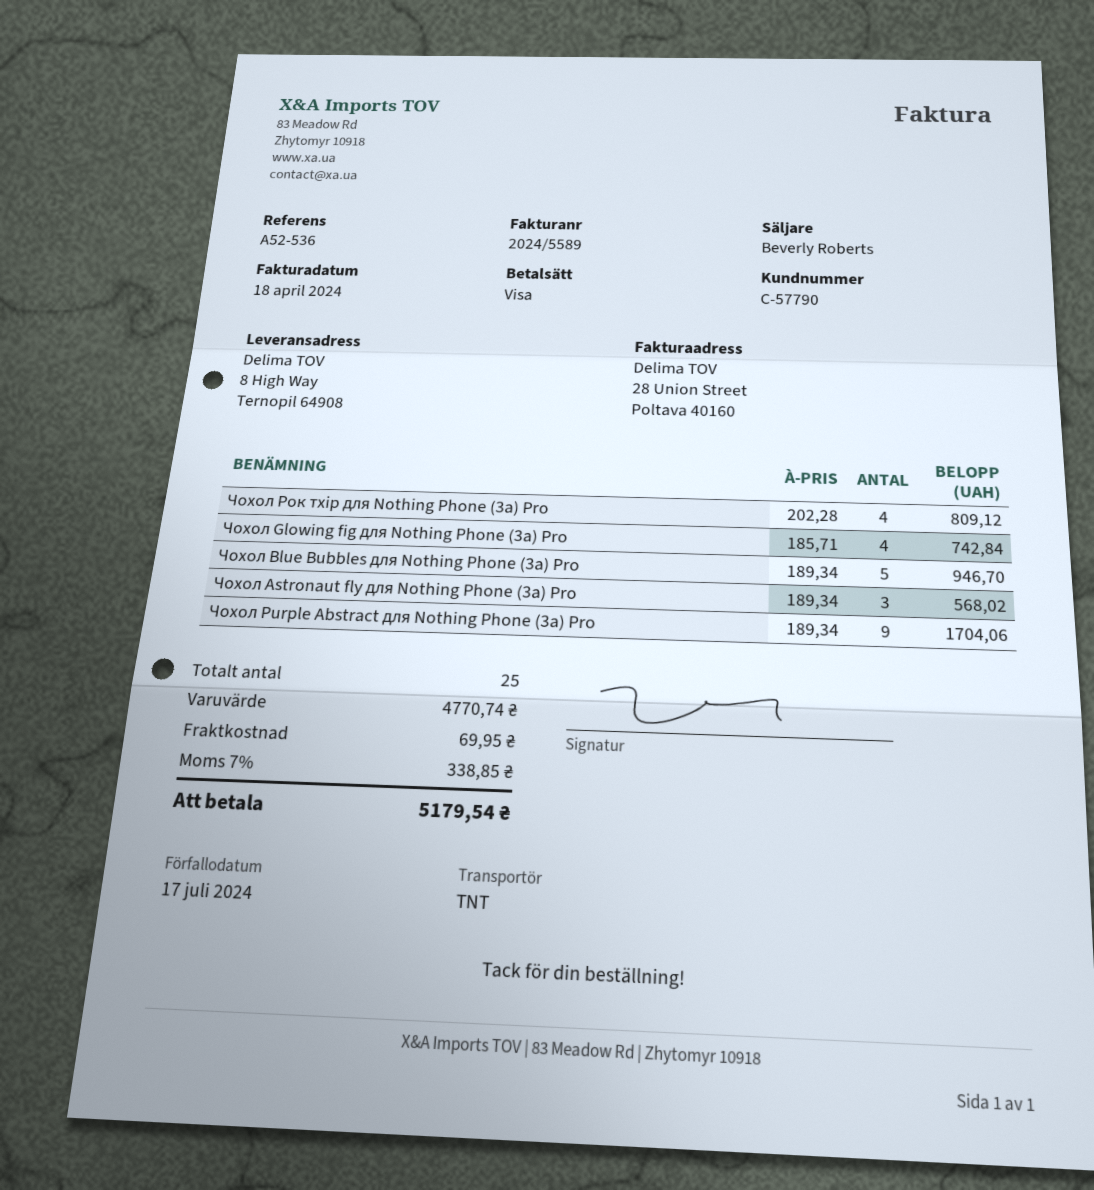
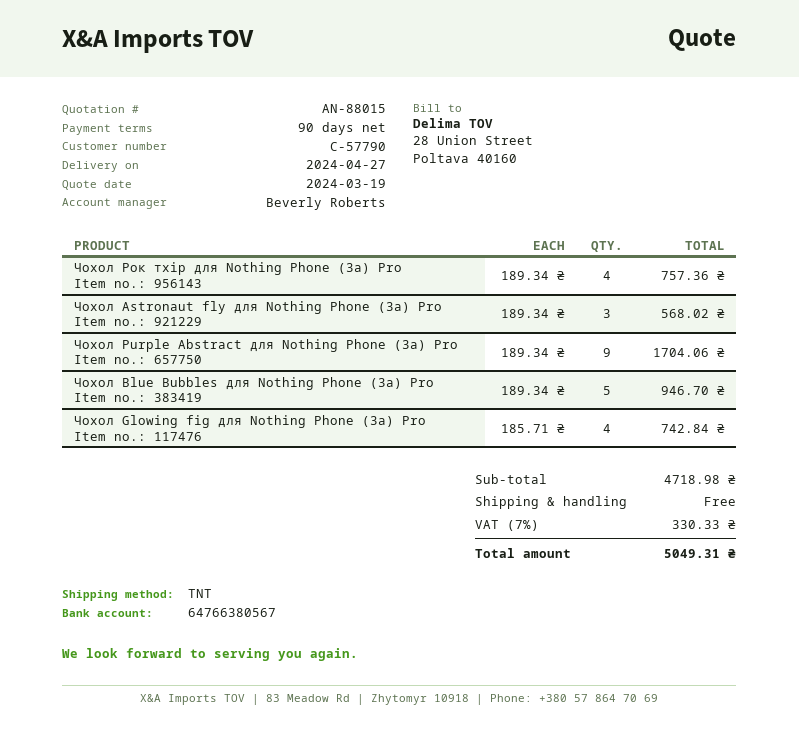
Чохол Рок тхір для Nothing Phone (3a) Pro: 4 x 202.28 = 809.12 -> 4 x 189.34 = 757.36
subtotal: 4770.74 -> 4718.98
shipping: 69.95 -> 0.00
tax: 7% = 338.85 -> 7% = 330.33
total: 5179.54 -> 5049.31

